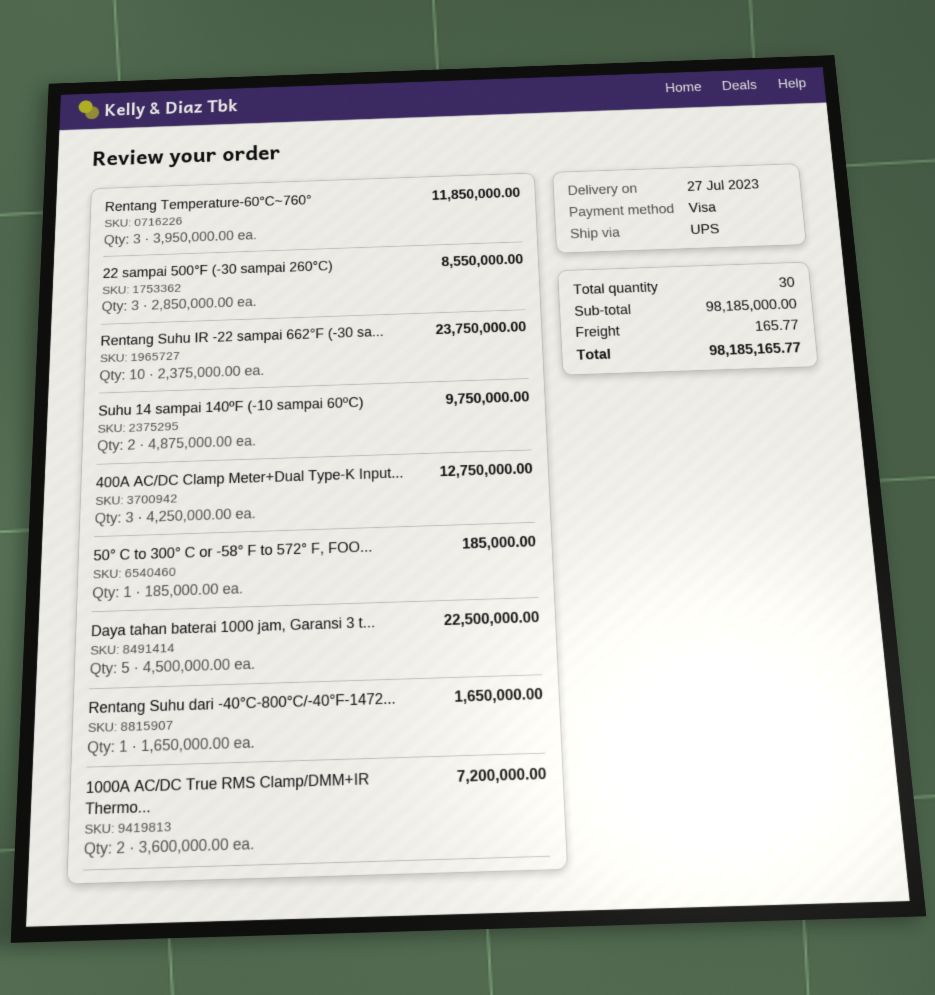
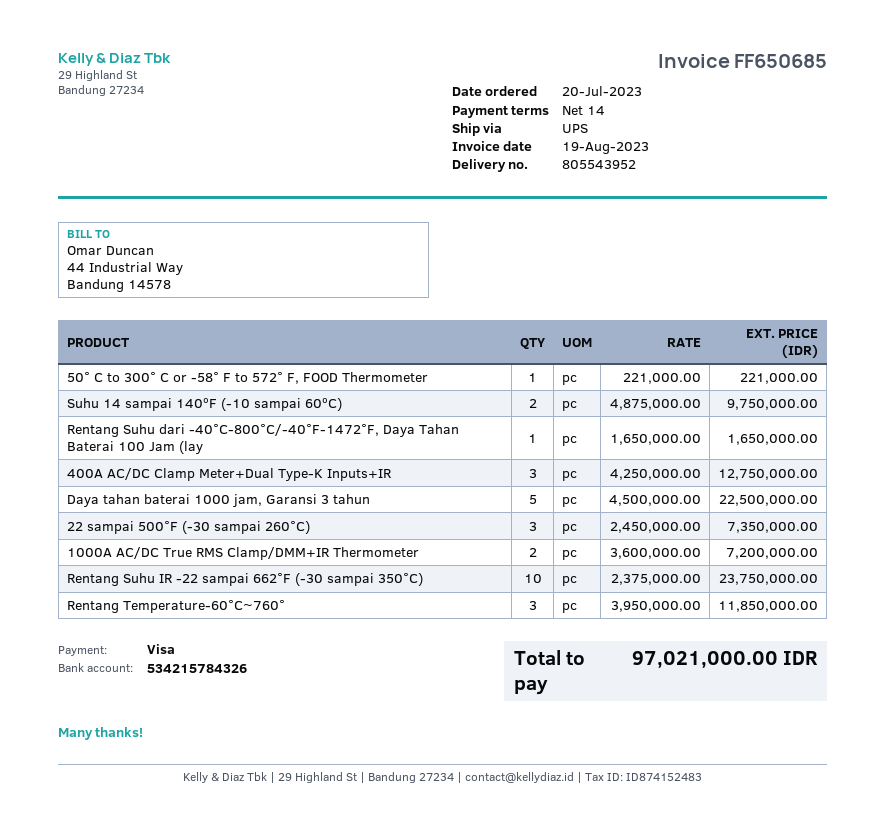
22 sampai 500°F (-30 sampai 260°C): 3 x 2850000.00 = 8550000.00 -> 3 x 2450000.00 = 7350000.00
50° C to 300° C or -58° F to 572° F, FOO...: 1 x 185000.00 = 185000.00 -> 1 x 221000.00 = 221000.00
shipping: 165.77 -> none
total: 98185165.77 -> 97021000.00

